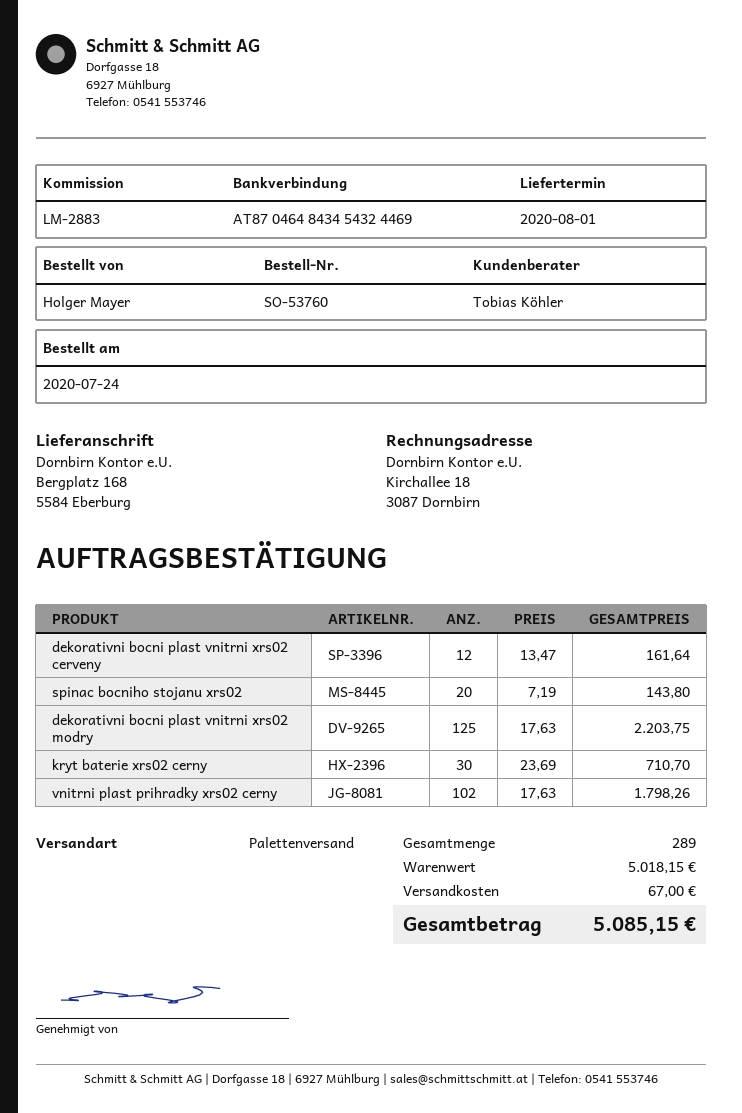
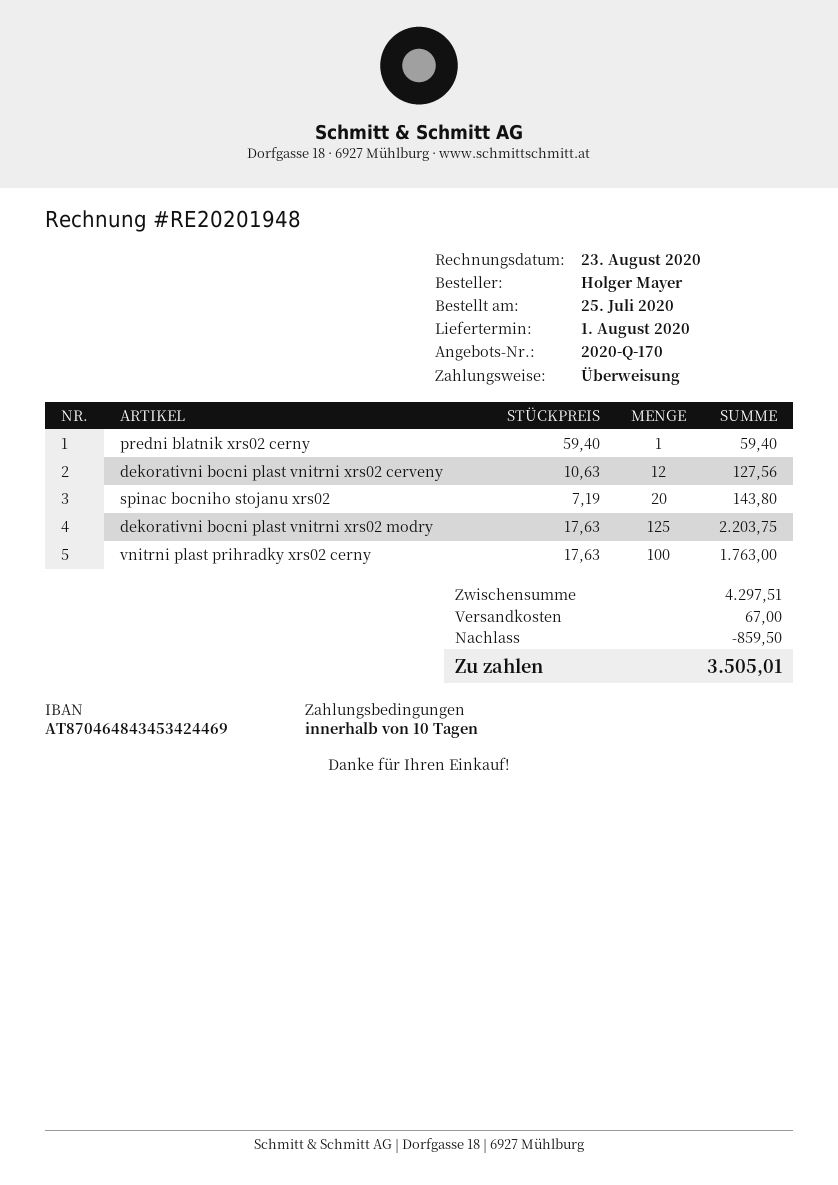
order date: 2020-07-24 -> 2020-07-25
bank account: AT870464843454324469 -> AT870464843453424469
dekorativni bocni plast vnitrni xrs02 cerveny: 12 x 13.47 = 161.64 -> 12 x 10.63 = 127.56
kryt baterie xrs02 cerny: 30 x 23.69 = 710.70 -> none
vnitrni plast prihradky xrs02 cerny: 102 x 17.63 = 1798.26 -> 100 x 17.63 = 1763.00
predni blatnik xrs02 cerny: none -> 1 x 59.40 = 59.40
subtotal: 5018.15 -> 4297.51
discount: none -> 859.50
total: 5085.15 -> 3505.01

